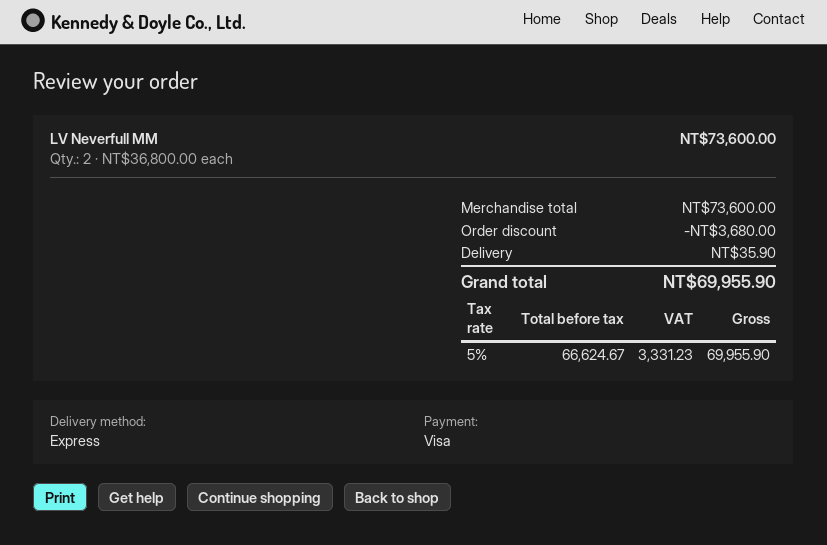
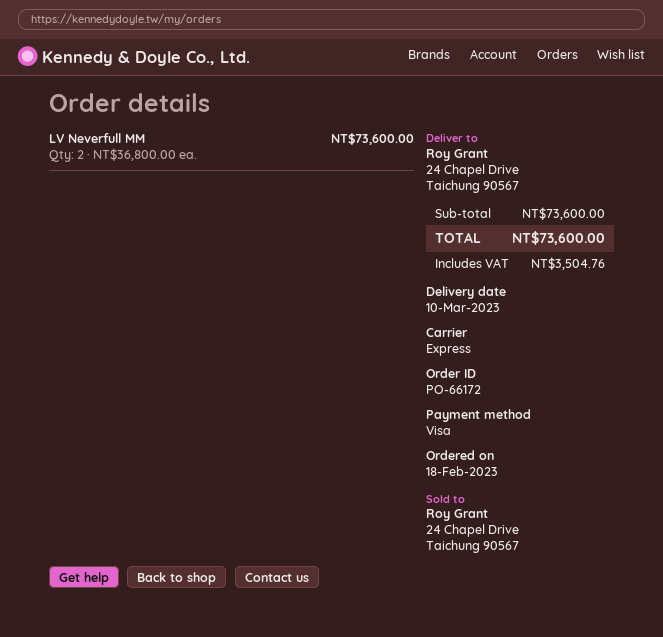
discount: 3680.00 -> none
shipping: 35.90 -> none
tax: 3331.23 -> 3504.76
total: 69955.90 -> 73600.00

